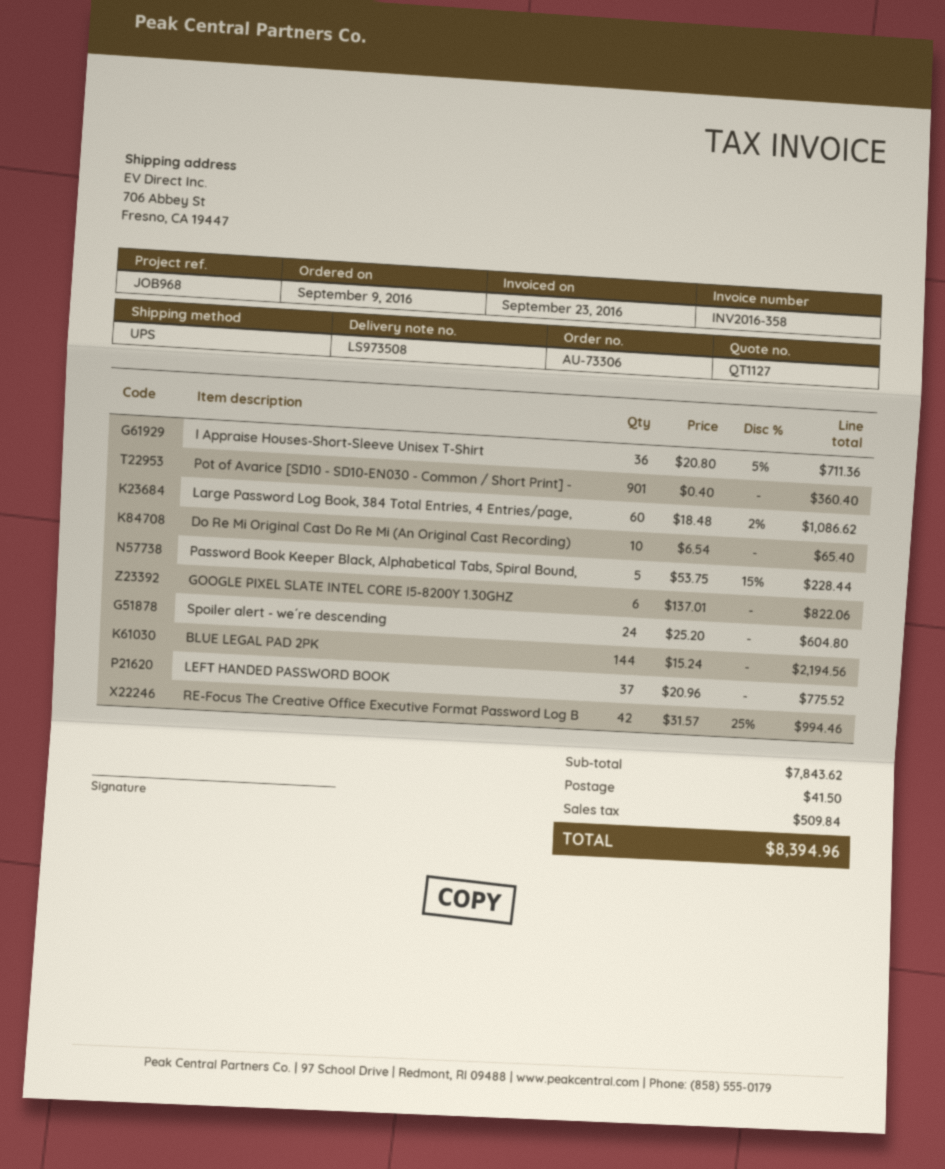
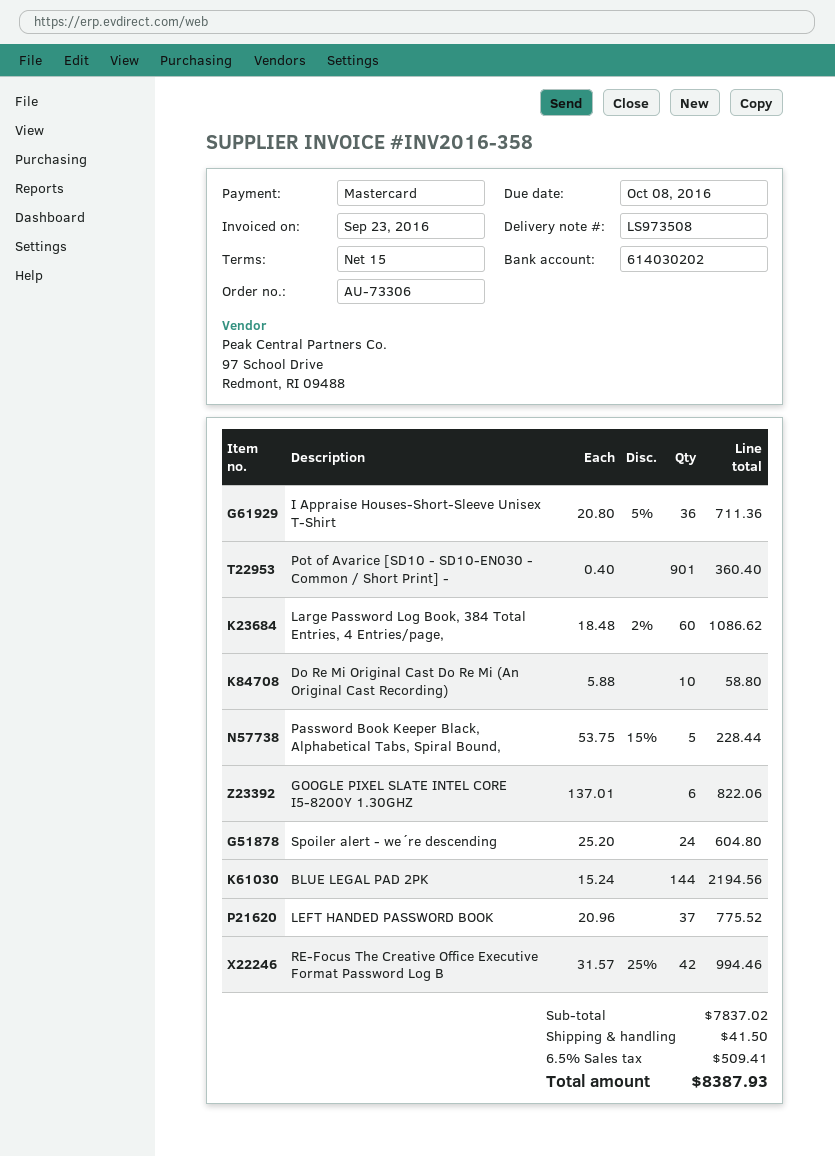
Do Re Mi Original Cast Do Re Mi (An Original Cast Recording): 10 x 6.54 = 65.40 -> 10 x 5.88 = 58.80
subtotal: 7843.62 -> 7837.02
tax: 509.84 -> 509.41
total: 8394.96 -> 8387.93

